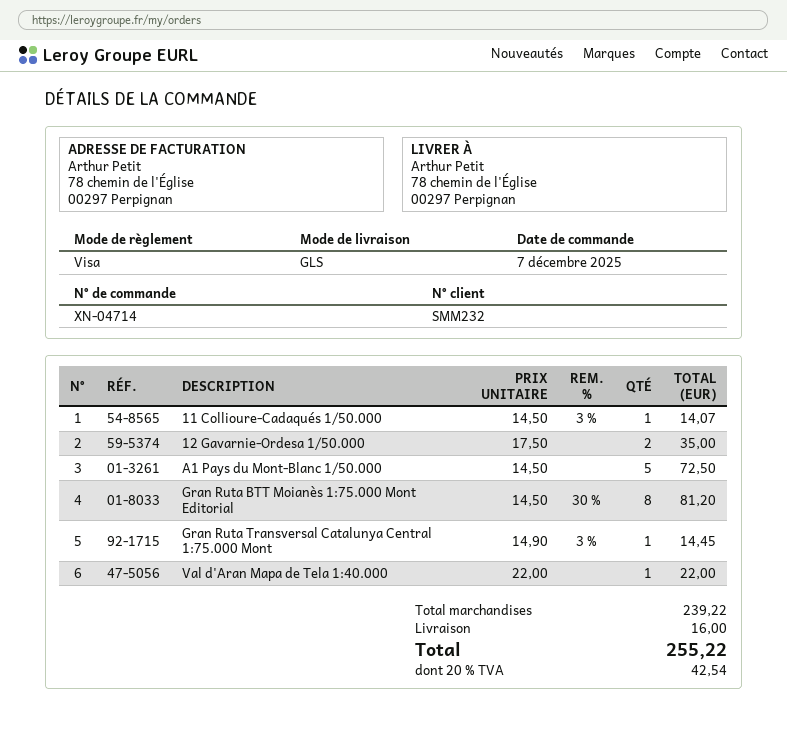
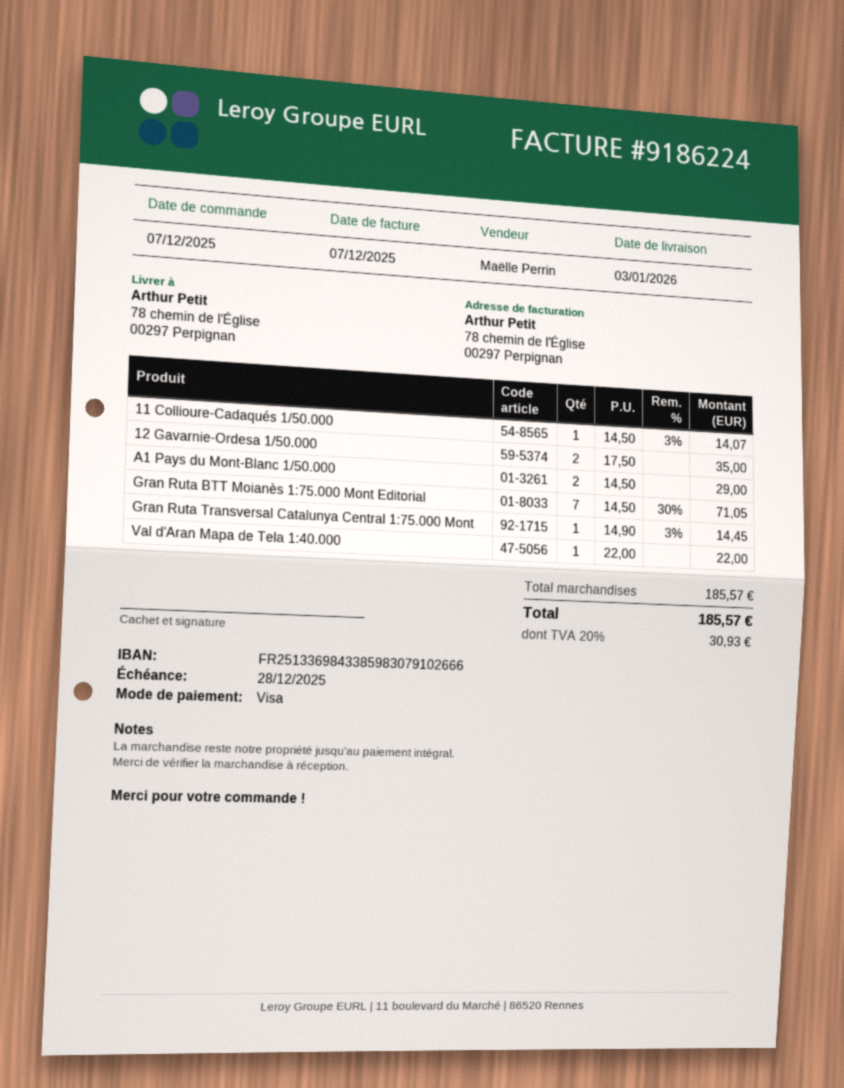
A1 Pays du Mont-Blanc 1/50.000: 5 x 14.50 = 72.50 -> 2 x 14.50 = 29.00
Gran Ruta BTT Moianès 1:75.000 Mont Editorial: 8 x 14.50 - 30% = 81.20 -> 7 x 14.50 - 30% = 71.05
subtotal: 239.22 -> 185.57
shipping: 16.00 -> none
tax: 20% = 42.54 -> 20% = 30.93
total: 255.22 -> 185.57

